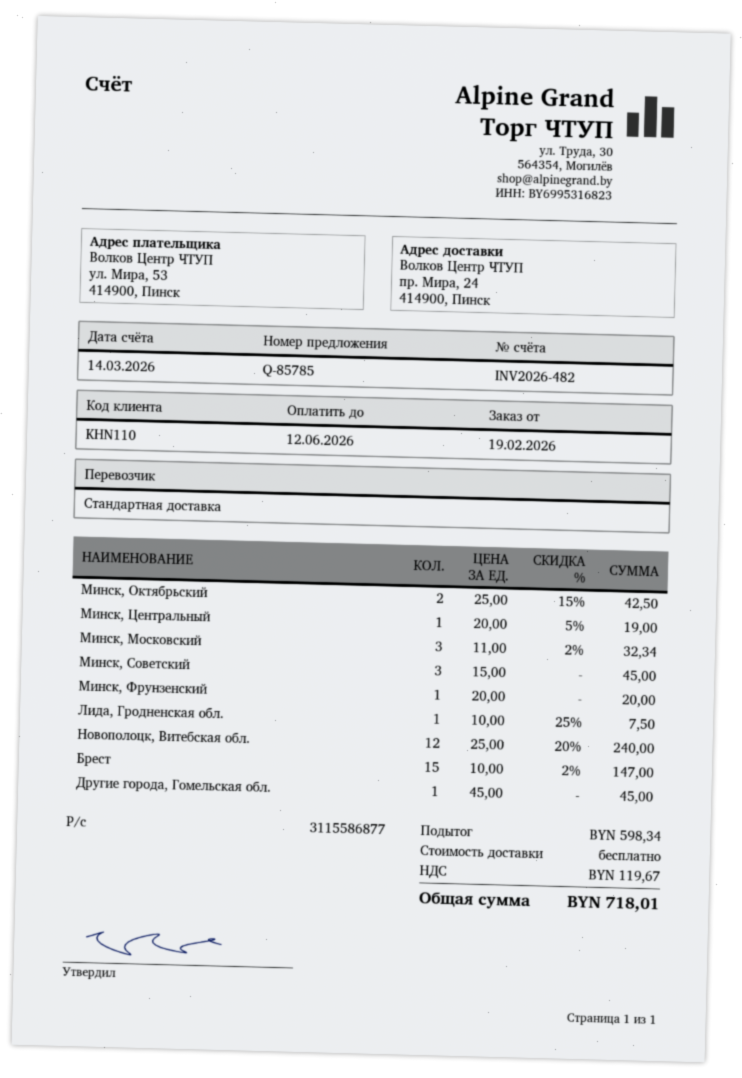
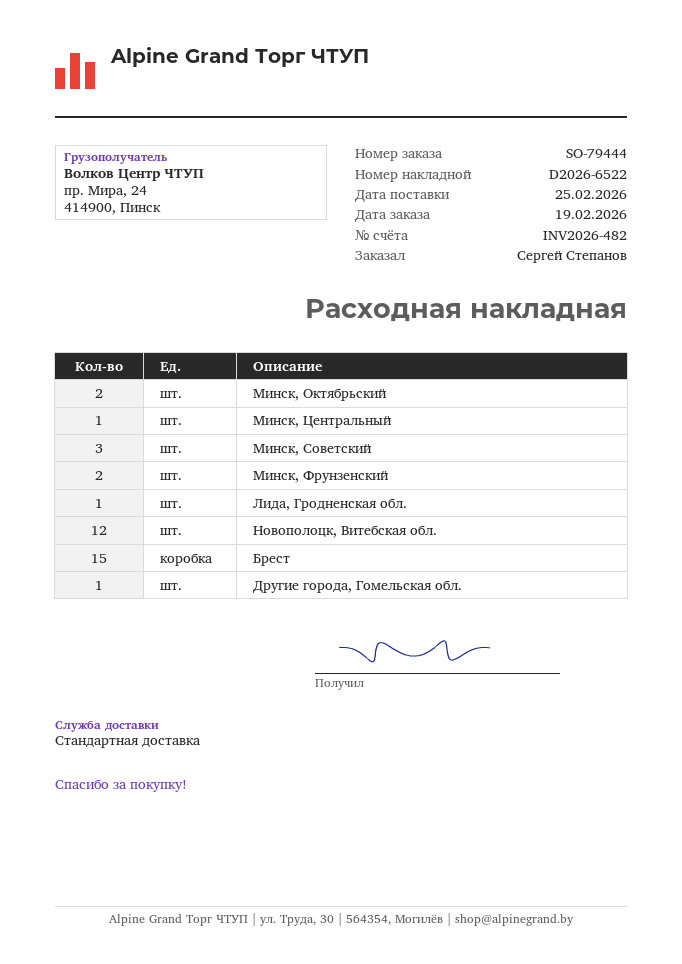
Минск, Московский: 3 -> none
Минск, Фрунзенский: 1 -> 2

